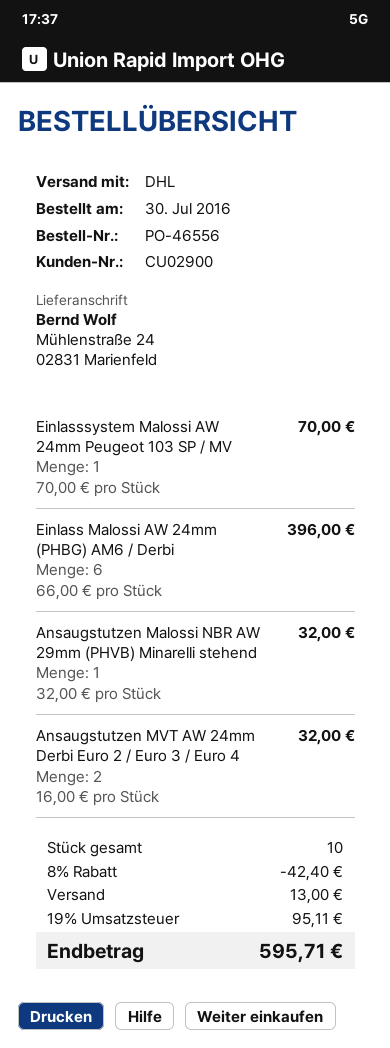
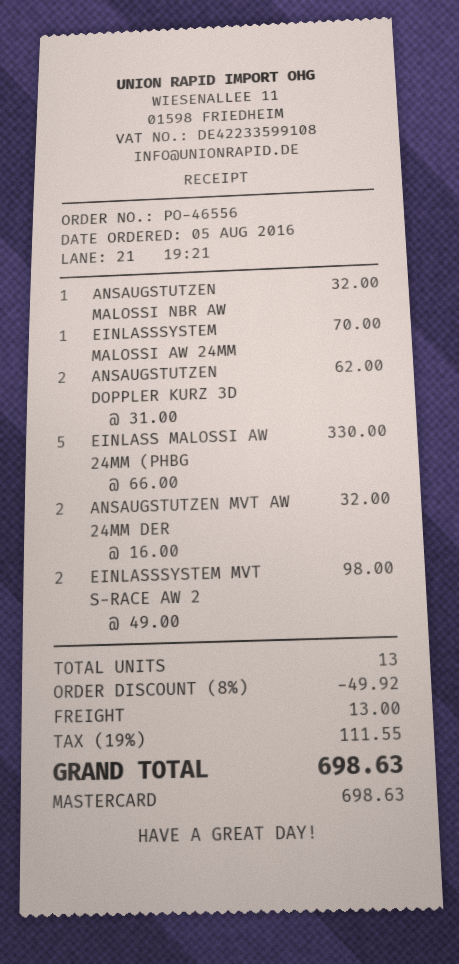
order date: 2016-07-30 -> 2016-08-05
Einlass Malossi AW 24mm (PHBG) AM6 / Derbi: 6 x 66.00 = 396.00 -> 5 x 66.00 = 330.00
ANSAUGSTUTZEN DOPPLER KURZ 3D: none -> 2 x 31.00 = 62.00
EINLASSSYSTEM MVT S-RACE AW 2: none -> 2 x 49.00 = 98.00
total quantity: 10 -> 13
discount: 8% = 42.40 -> 8% = 49.92
tax: 19% = 95.11 -> 19% = 111.55
total: 595.71 -> 698.63

